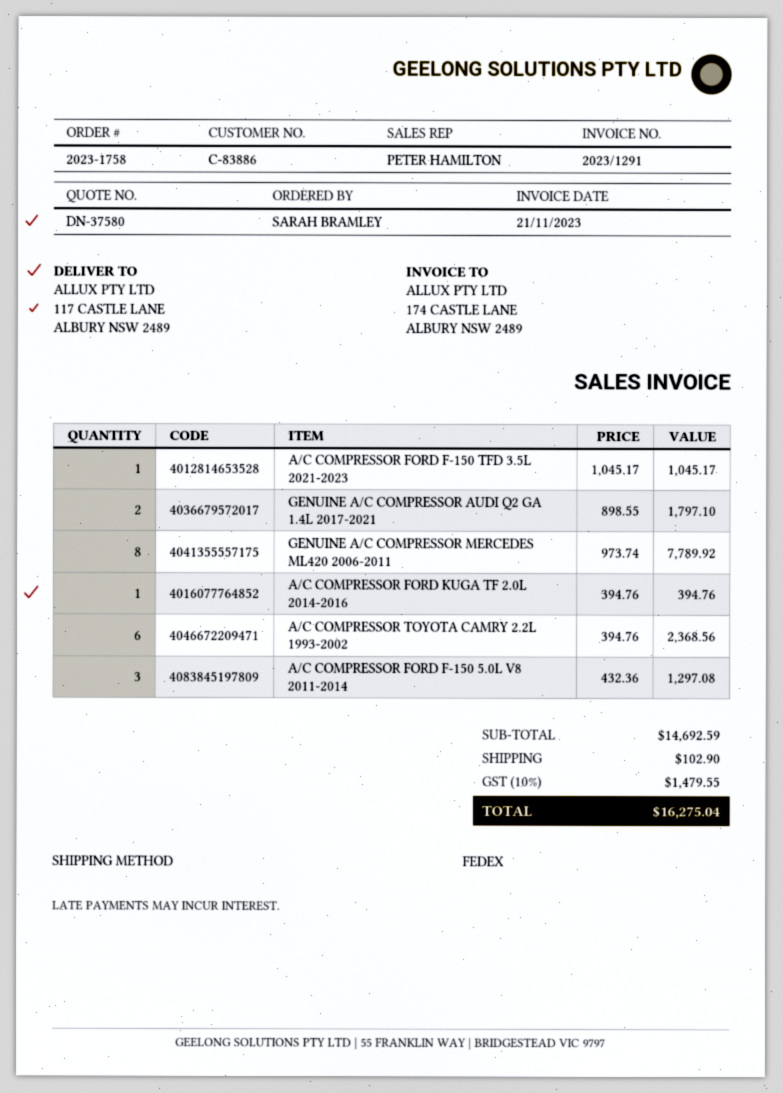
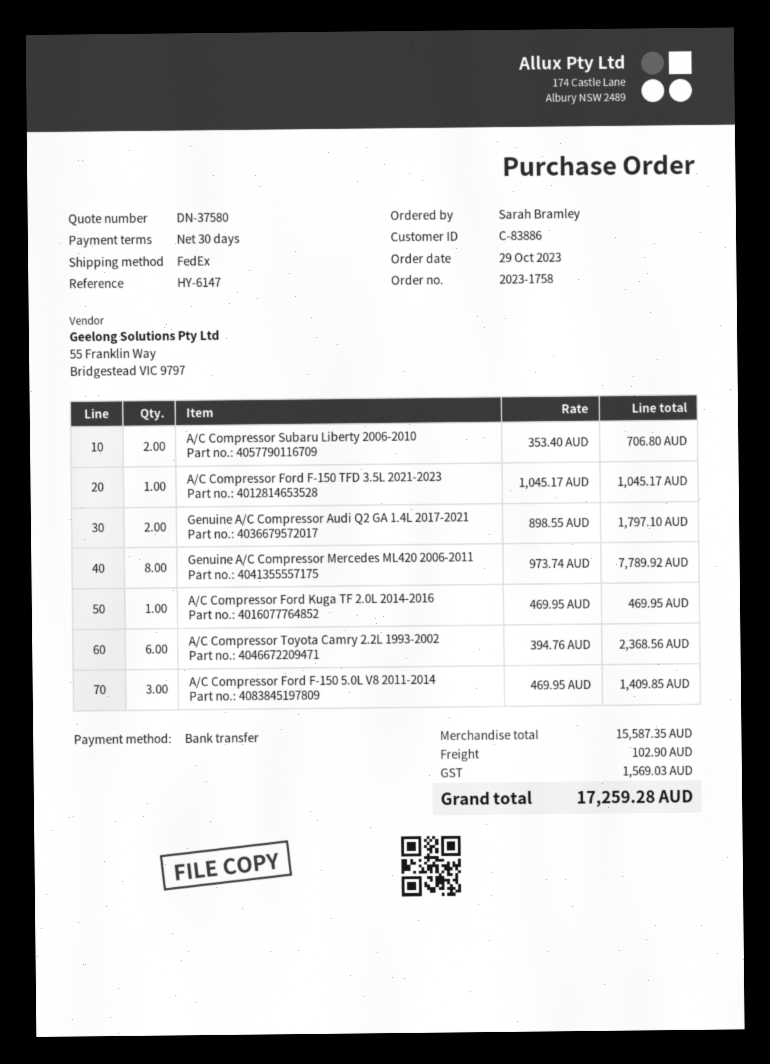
A/C COMPRESSOR FORD KUGA TF 2.0L 2014-2016: 1 x 394.76 = 394.76 -> 1 x 469.95 = 469.95
A/C COMPRESSOR FORD F-150 5.0L V8 2011-2014: 3 x 432.36 = 1297.08 -> 3 x 469.95 = 1409.85
A/C Compressor Subaru Liberty 2006-2010: none -> 2 x 353.40 = 706.80
subtotal: 14692.59 -> 15587.35
tax: 1479.55 -> 1569.03
total: 16275.04 -> 17259.28

